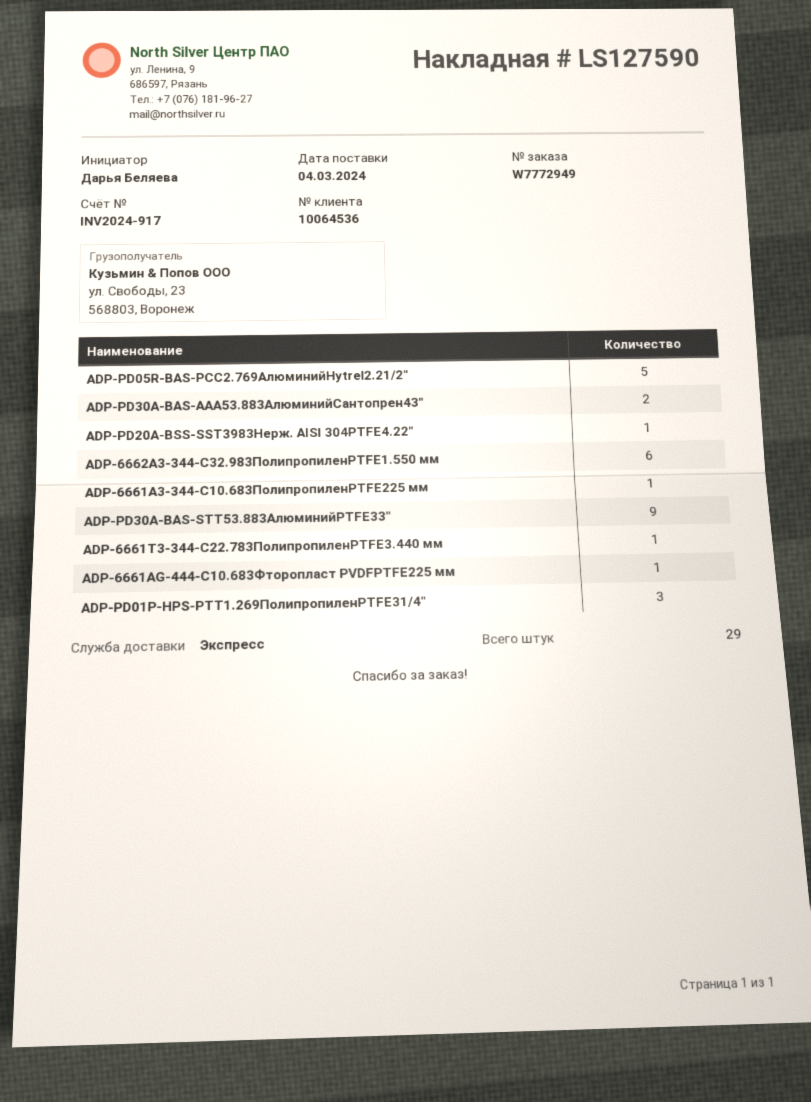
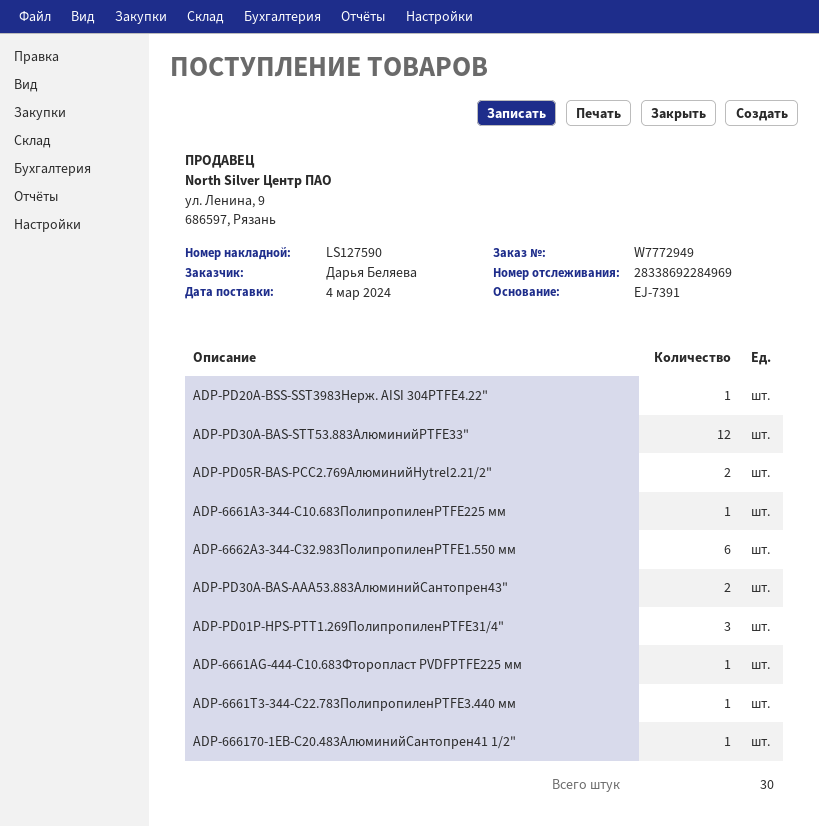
ADP-PD05R-BAS-PCC2.769АлюминийHytrel2.21/2": 5 -> 2
ADP-PD30A-BAS-STT53.883АлюминийPTFE33": 9 -> 12
ADP-666170-1EB-C20.483АлюминийСантопрен41 1/2": none -> 1
total quantity: 29 -> 30

